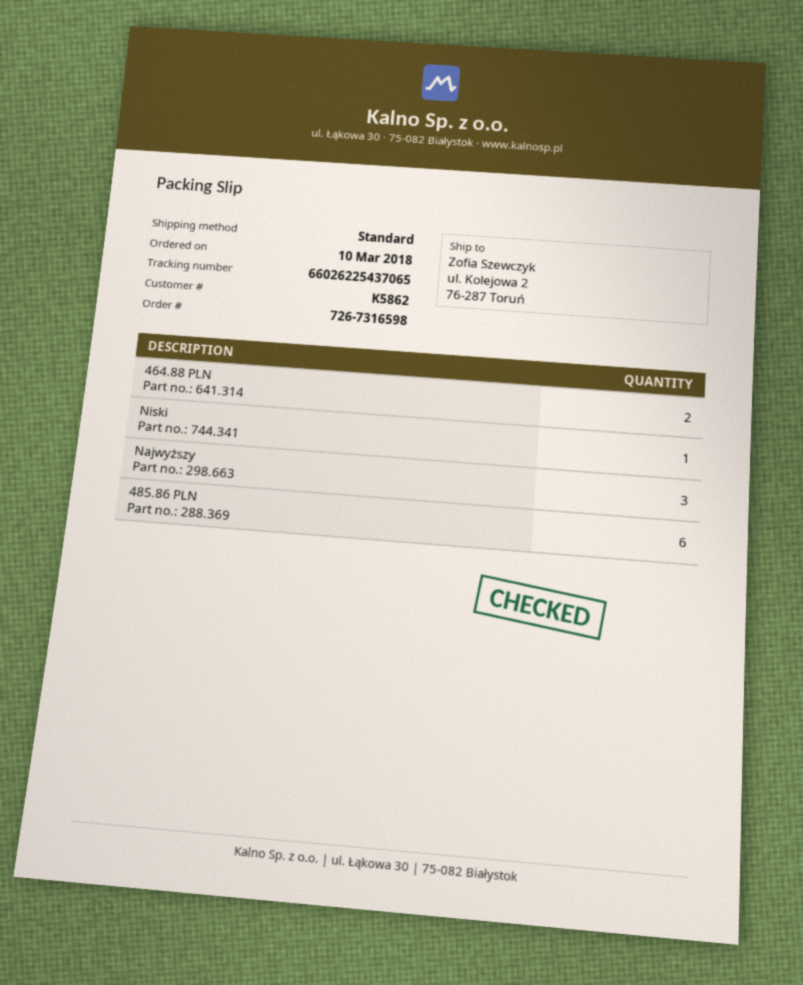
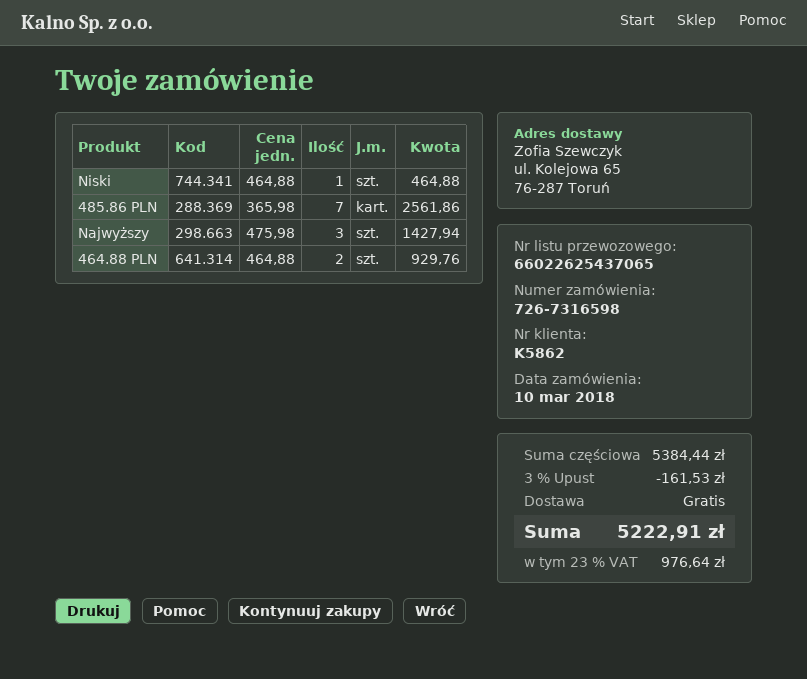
tracking number: 66026225437065 -> 66022625437065
ship to: ul. Kolejowa 2, 76-287 Toruń -> ul. Kolejowa 65, 76-287 Toruń
485.86 PLN: 6 -> 7

